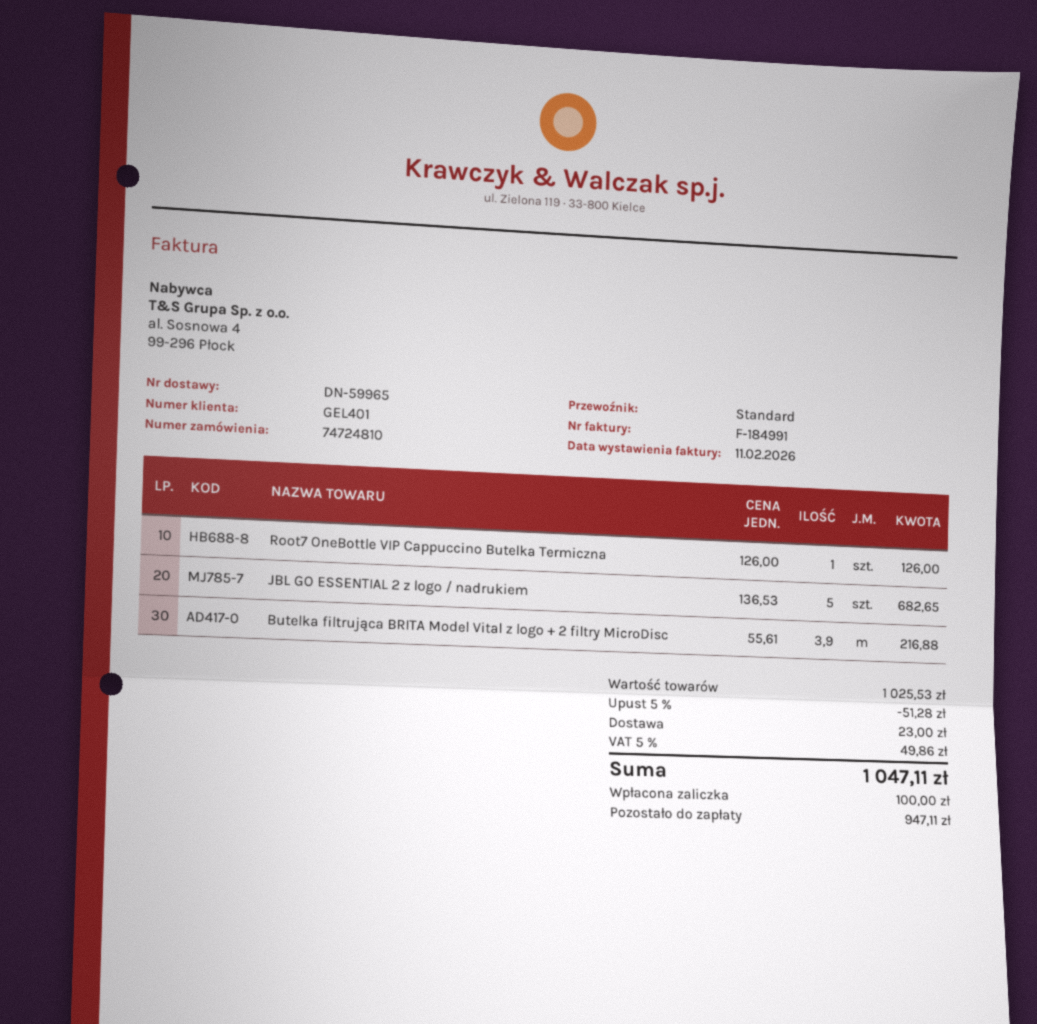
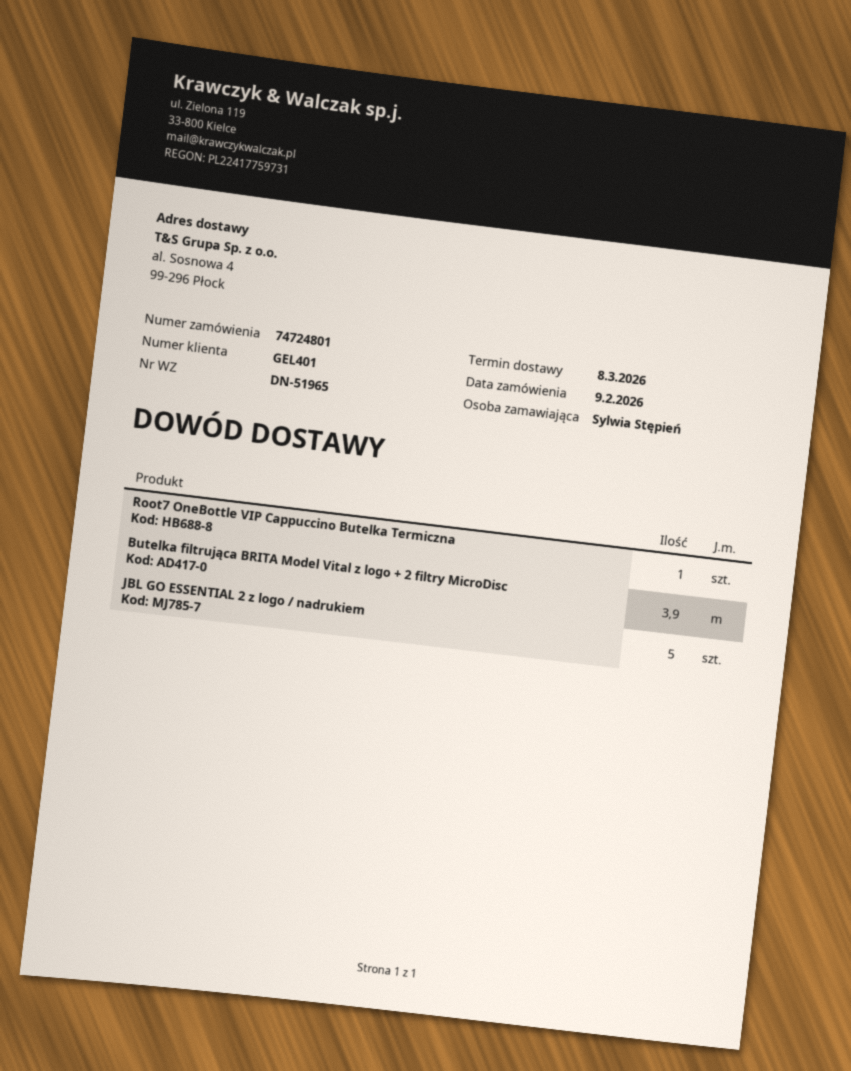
order number: 74724810 -> 74724801
delivery note number: DN-59965 -> DN-51965

